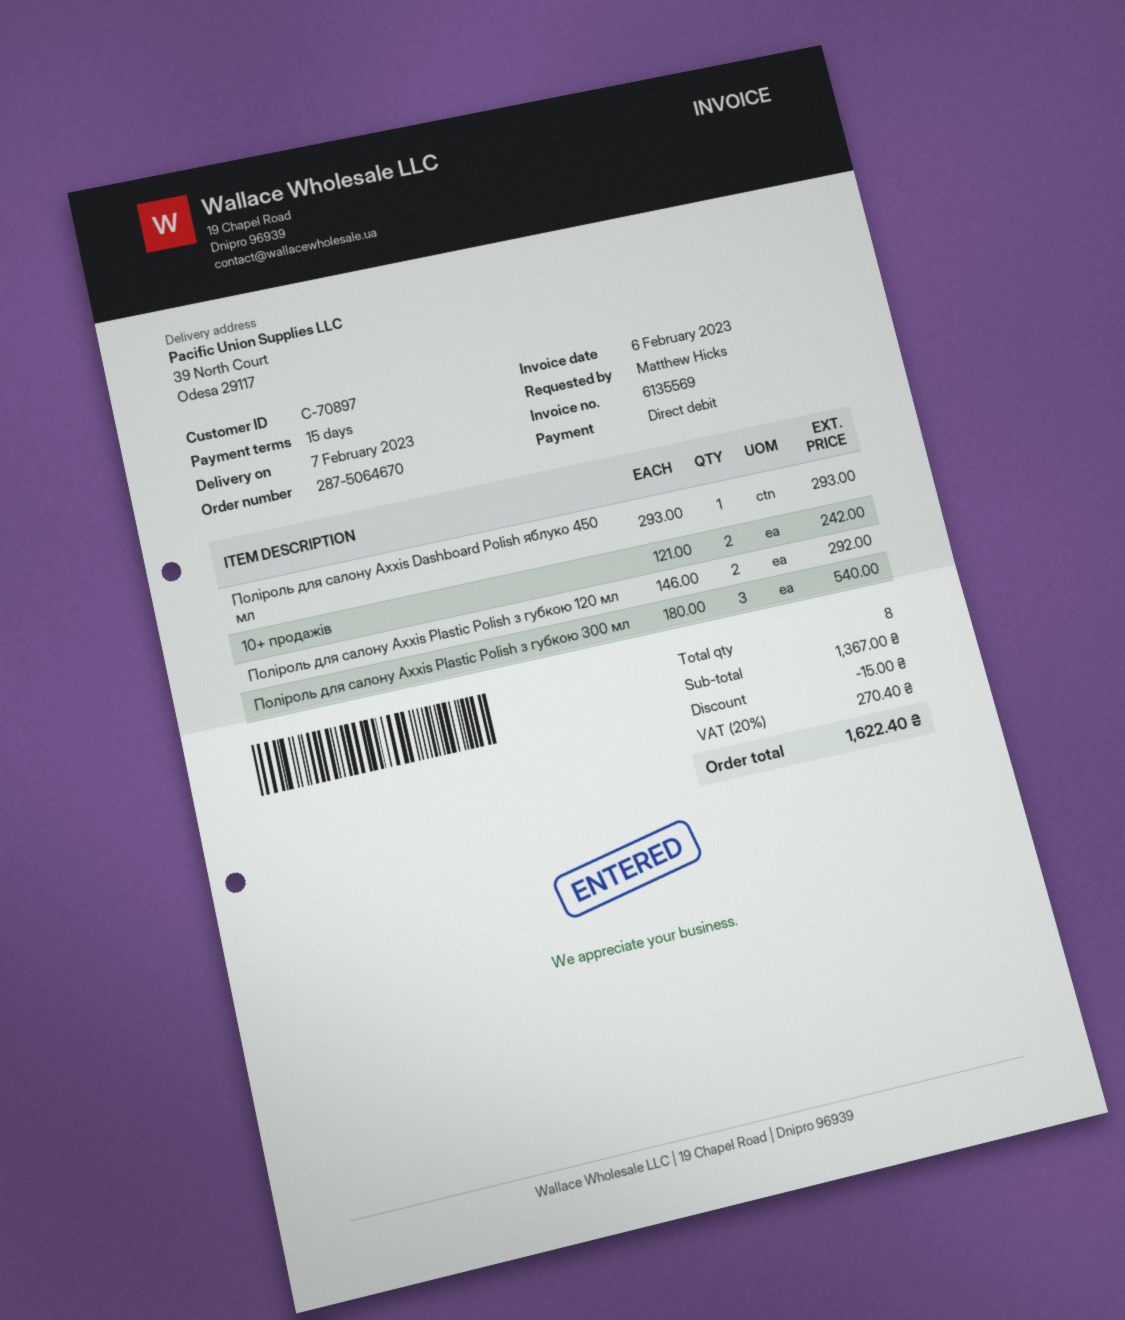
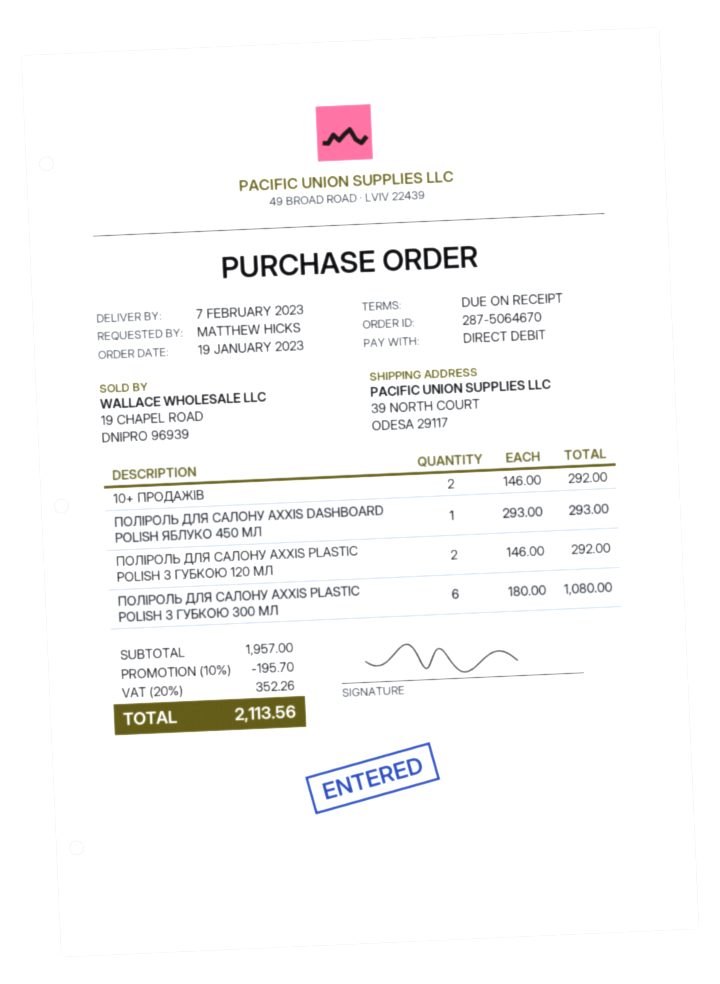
payment terms: 15 days -> on receipt
10+ продажів: 2 x 121.00 = 242.00 -> 2 x 146.00 = 292.00
Поліроль для салону Axxis Plastic Polish з губкою 300 мл: 3 x 180.00 = 540.00 -> 6 x 180.00 = 1080.00
subtotal: 1367.00 -> 1957.00
discount: 15.00 -> 195.70
tax: 20% = 270.40 -> 20% = 352.26
total: 1622.40 -> 2113.56

